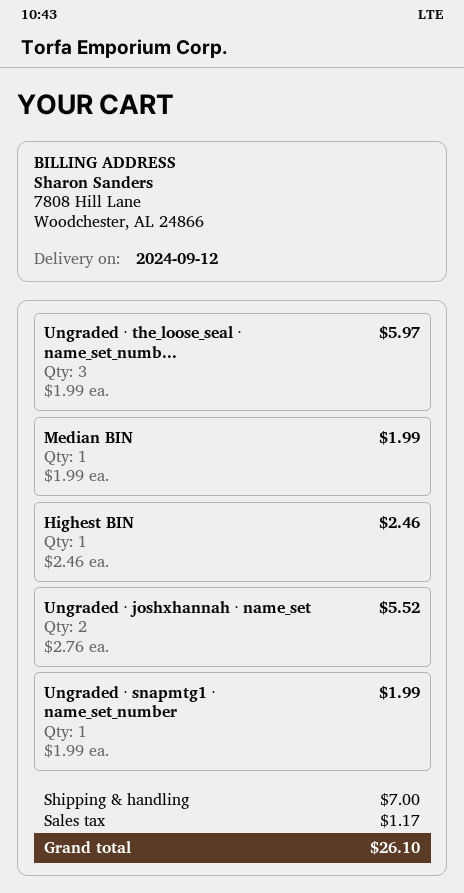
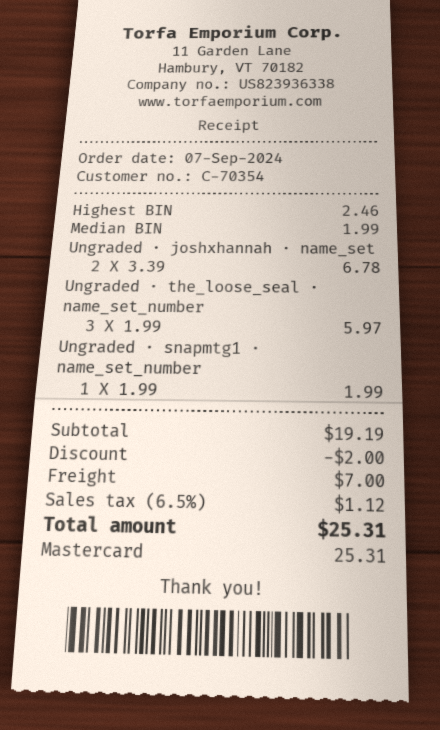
Ungraded · joshxhannah · name_set: 2 x 2.76 = 5.52 -> 2 x 3.39 = 6.78
discount: none -> 2.00
tax: 1.17 -> 1.12
total: 26.10 -> 25.31

